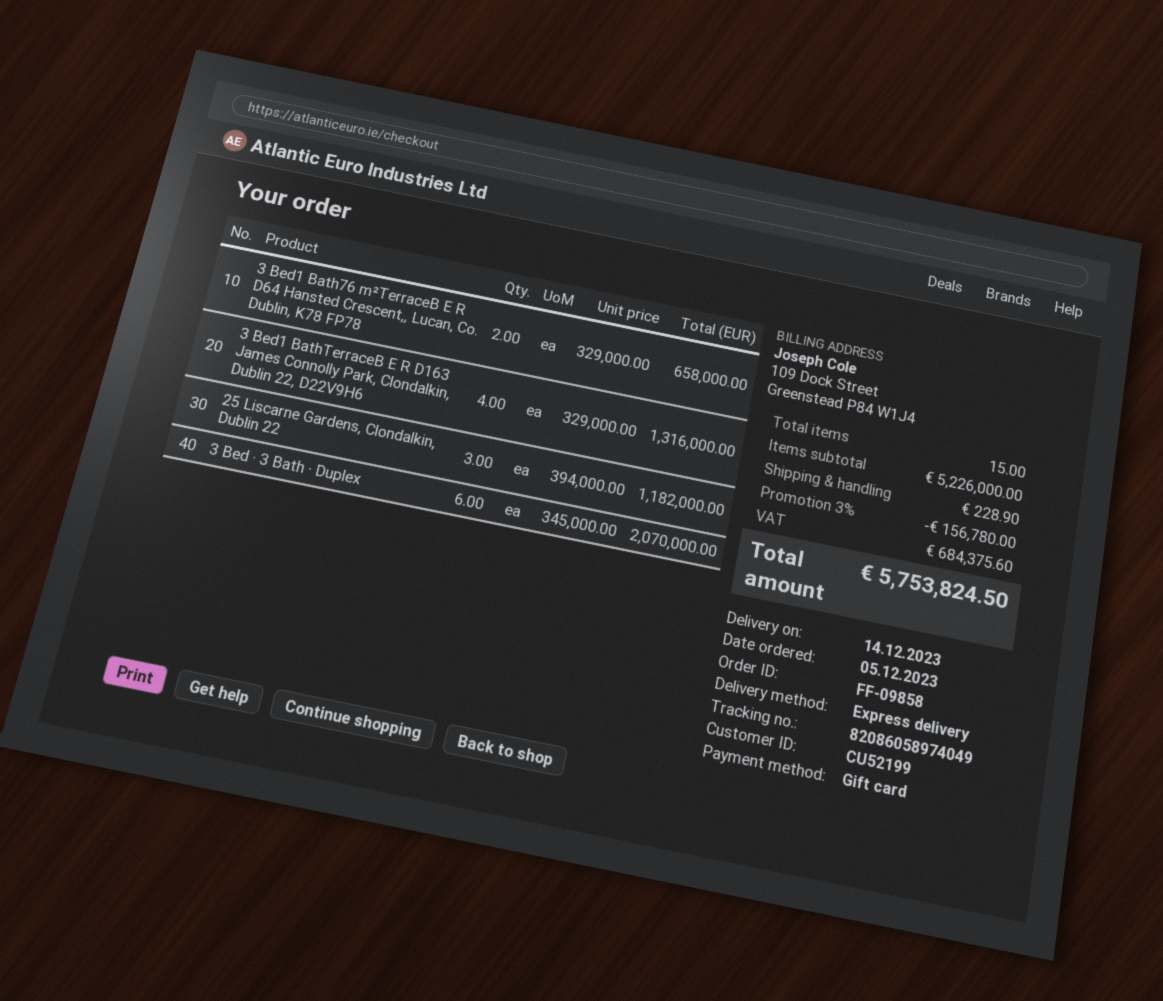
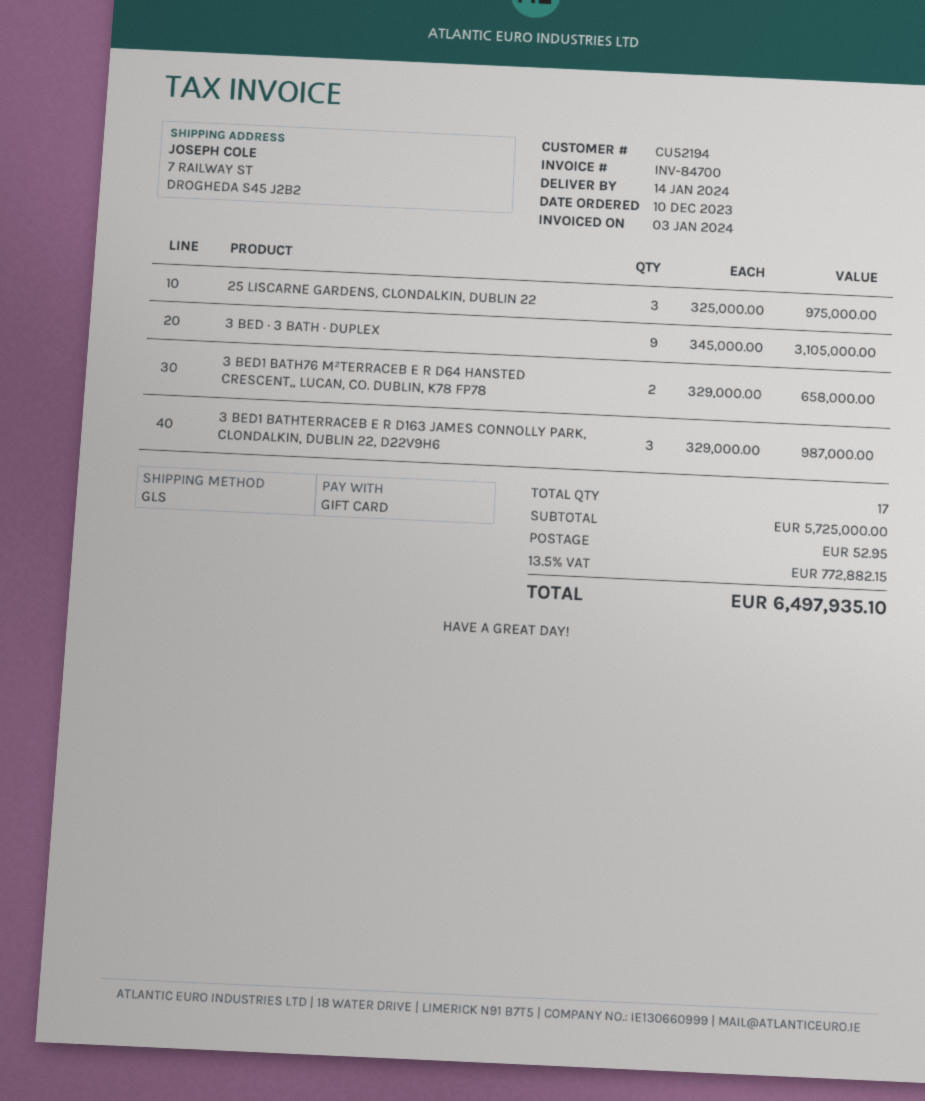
order date: 2023-12-05 -> 2023-12-10
delivery date: 2023-12-14 -> 2024-01-14
customer number: CU52199 -> CU52194
shipping method: express -> GLS
3 Bed1 BathTerraceB E R D163 James Connolly Park, Clondalkin, Dublin 22, D22V9H6: 4 x 329000.00 = 1316000.00 -> 3 x 329000.00 = 987000.00
25 Liscarne Gardens, Clondalkin, Dublin 22: 3 x 394000.00 = 1182000.00 -> 3 x 325000.00 = 975000.00
3 Bed · 3 Bath · Duplex: 6 x 345000.00 = 2070000.00 -> 9 x 345000.00 = 3105000.00
total quantity: 15 -> 17
subtotal: 5226000.00 -> 5725000.00
discount: 3% = 156780.00 -> none
shipping: 228.90 -> 52.95
tax: 684375.60 -> 772882.15
total: 5753824.50 -> 6497935.10

